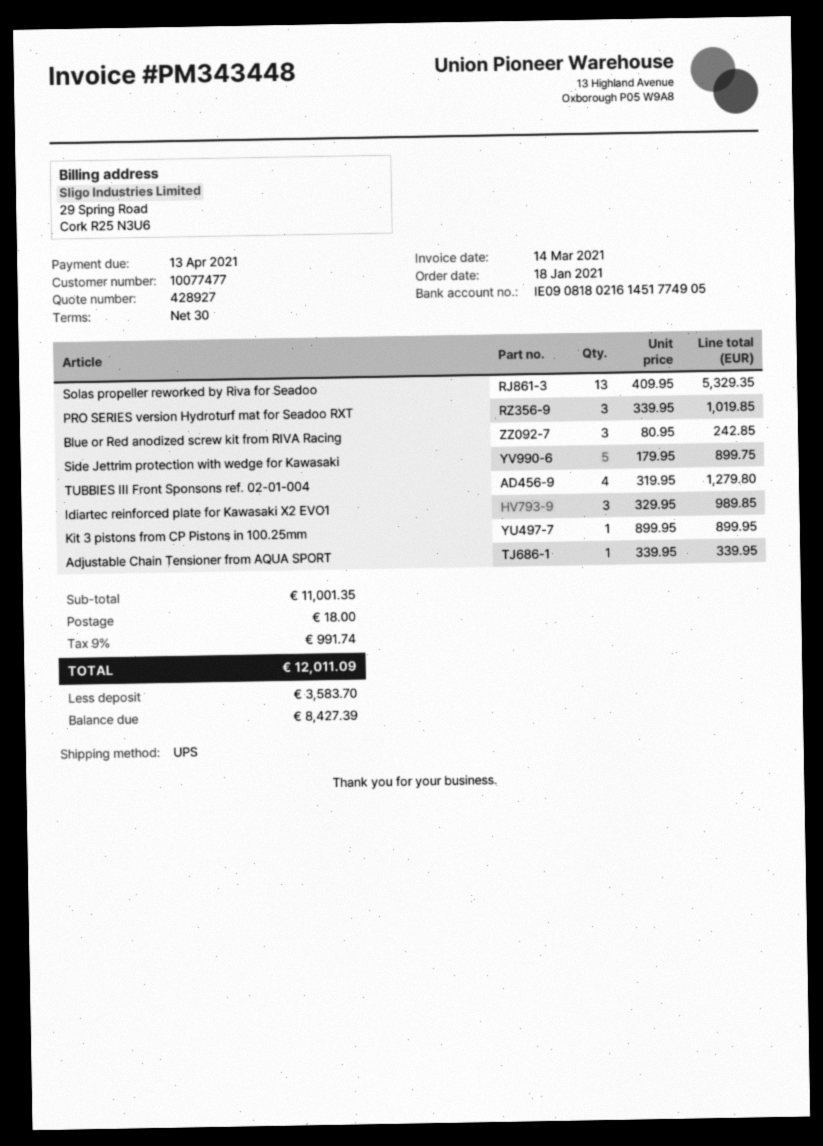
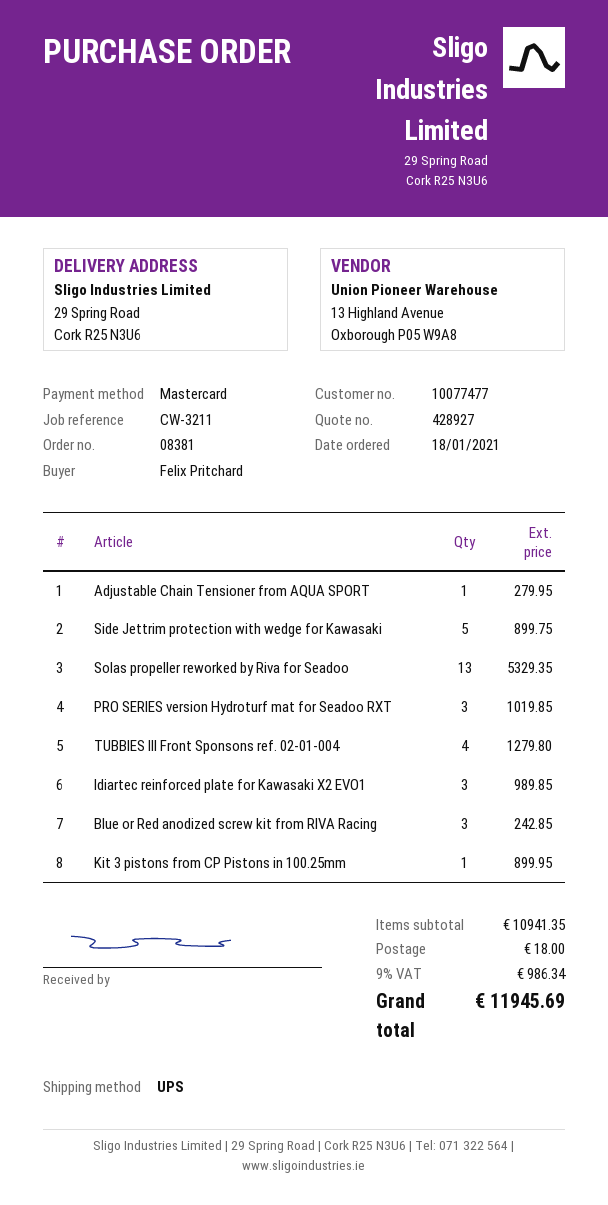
Adjustable Chain Tensioner from AQUA SPORT: 1 for 339.95 -> 1 for 279.95
subtotal: 11001.35 -> 10941.35
tax: 9% = 991.74 -> 9% = 986.34
total: 12011.09 -> 11945.69

